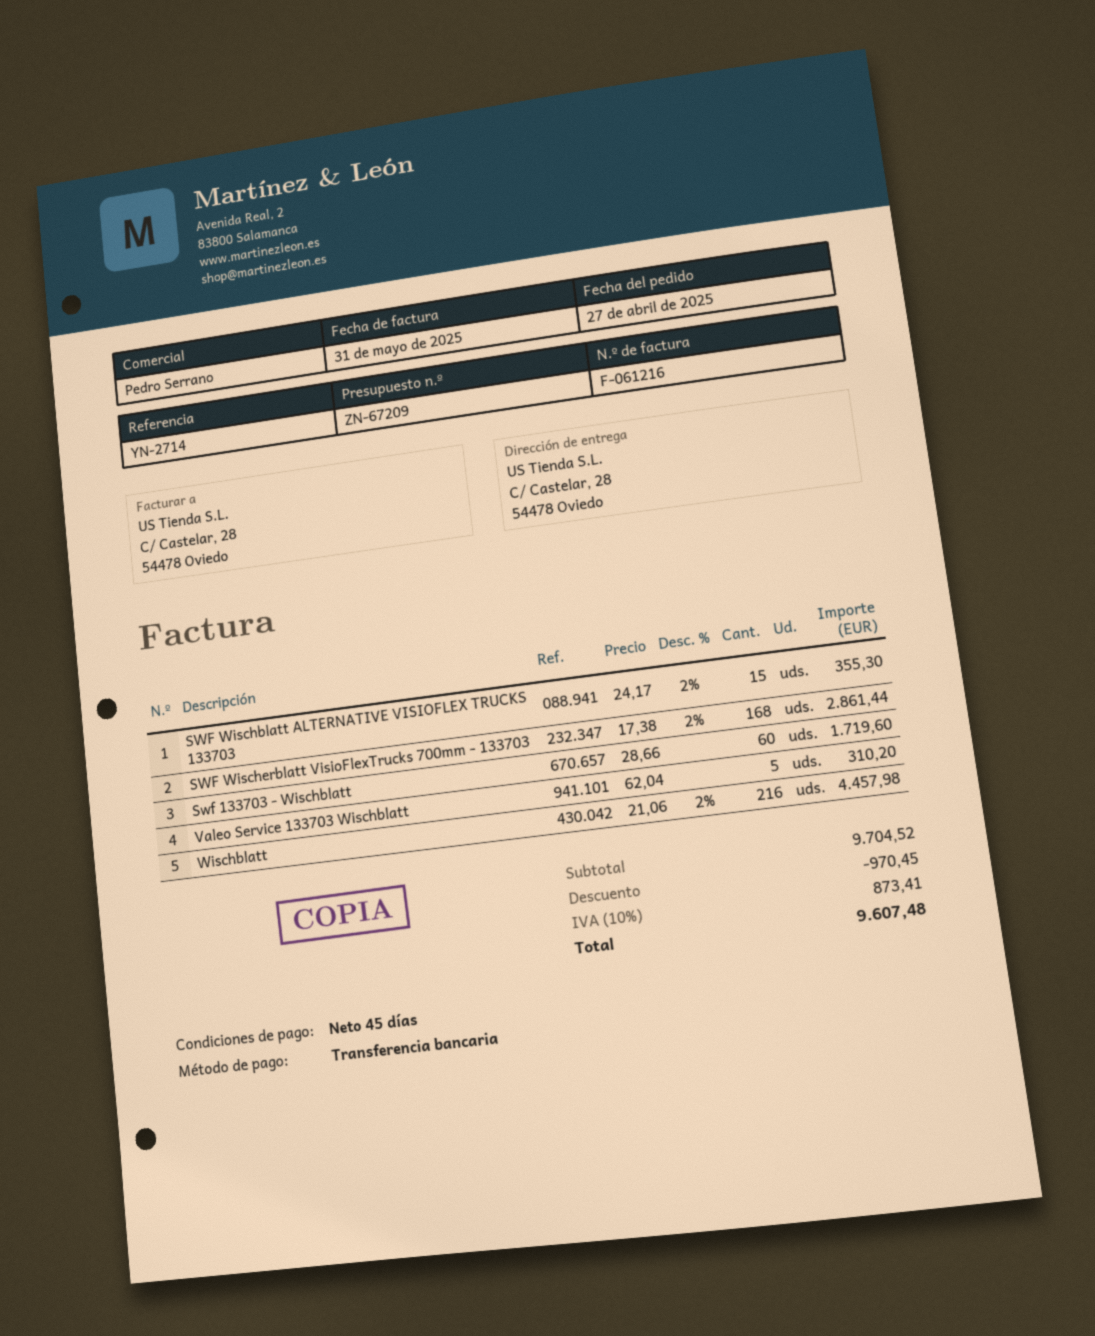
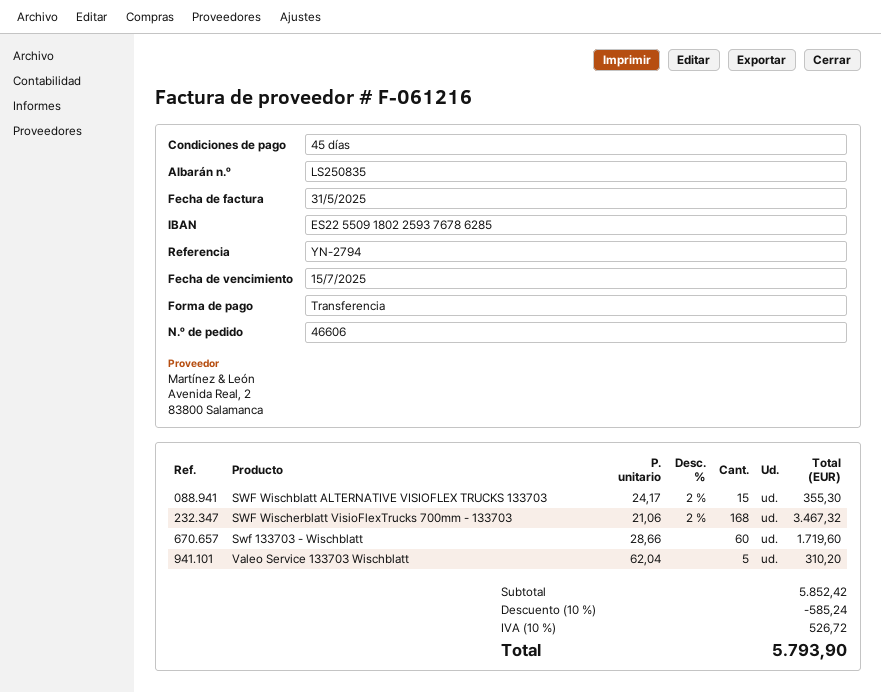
reference: YN-2714 -> YN-2794
SWF Wischerblatt VisioFlexTrucks 700mm - 133703: 168 x 17.38 - 2% = 2861.44 -> 168 x 21.06 - 2% = 3467.32
Wischblatt: 216 x 21.06 - 2% = 4457.98 -> none
subtotal: 9704.52 -> 5852.42
discount: 970.45 -> 585.24
tax: 10% = 873.41 -> 10% = 526.72
total: 9607.48 -> 5793.90

